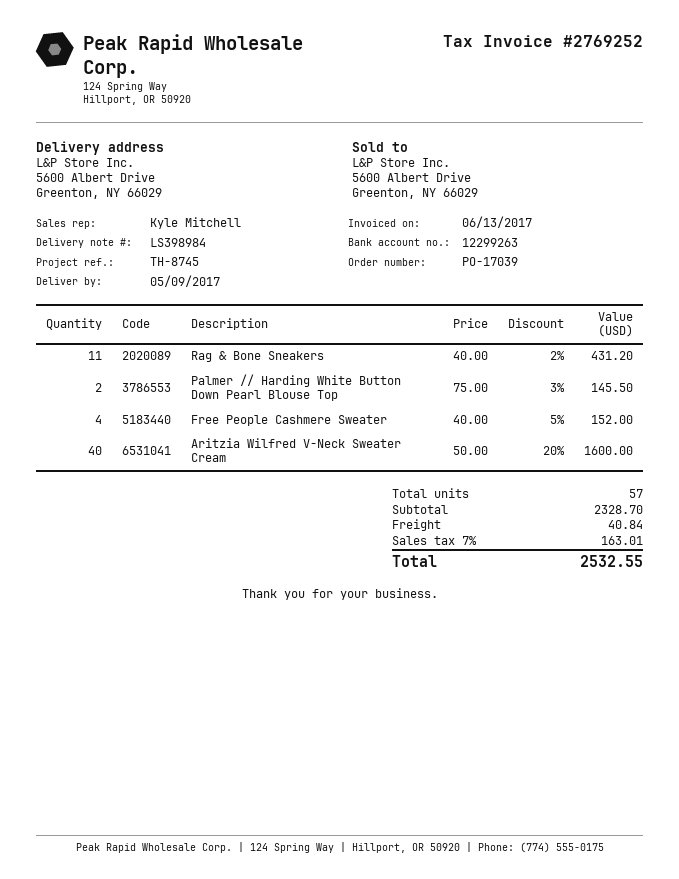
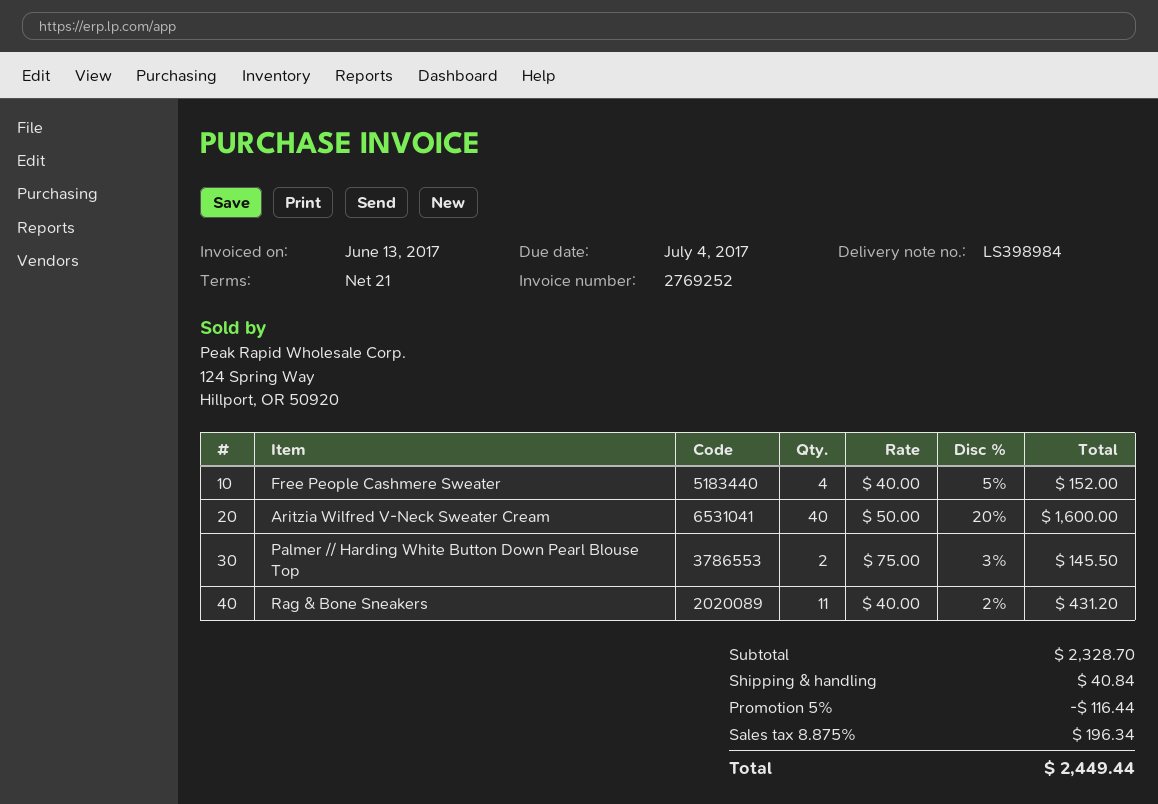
discount: none -> 5% = 116.44
tax: 7% = 163.01 -> 8.875% = 196.34
total: 2532.55 -> 2449.44

